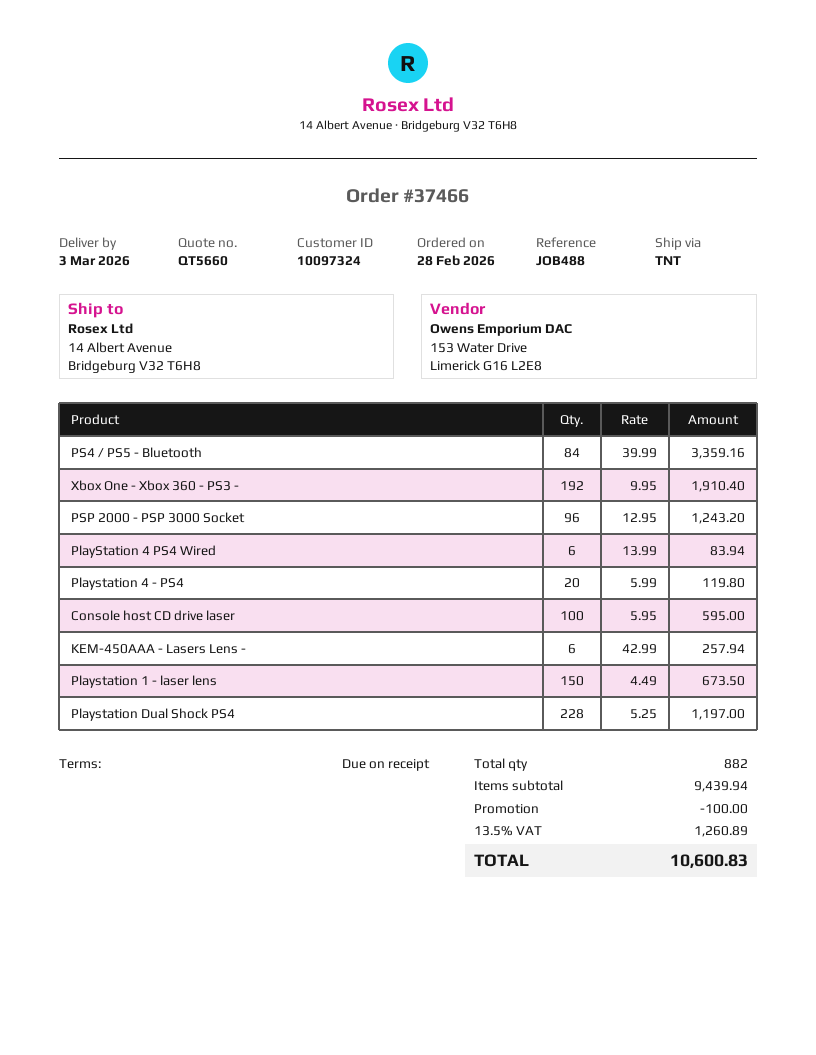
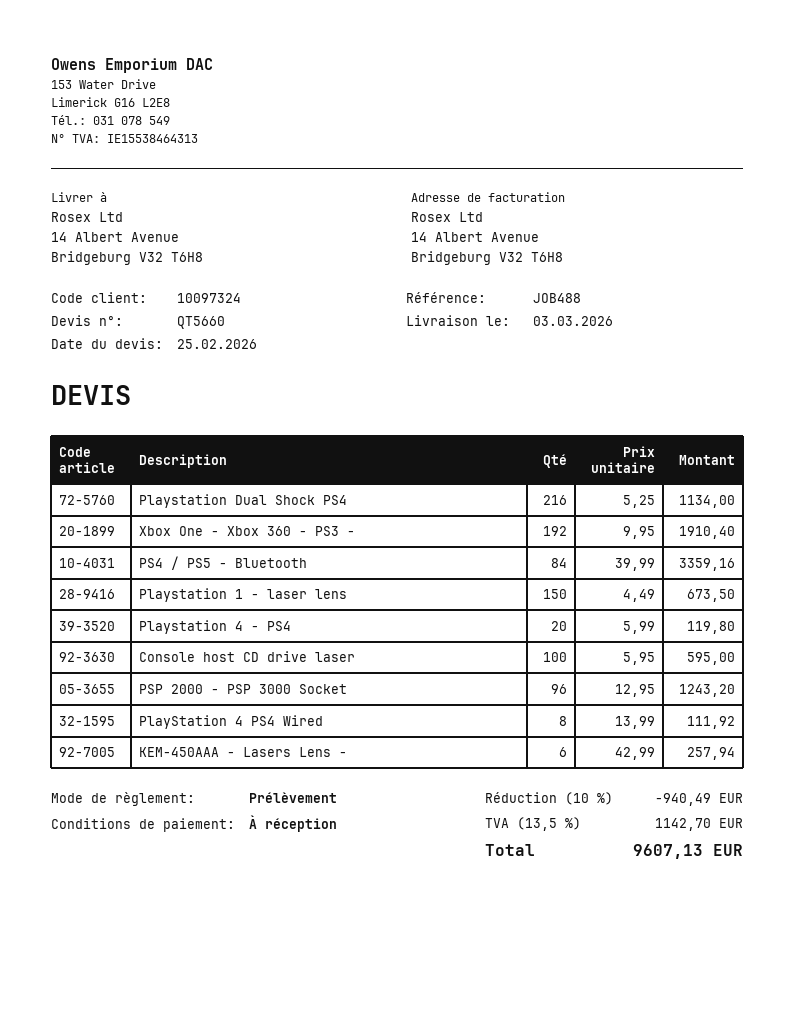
PlayStation 4 PS4 Wired: 6 x 13.99 = 83.94 -> 8 x 13.99 = 111.92
Playstation Dual Shock PS4: 228 x 5.25 = 1197.00 -> 216 x 5.25 = 1134.00
discount: 100.00 -> 940.49
tax: 13.5% = 1260.89 -> 13.5% = 1142.70
total: 10600.83 -> 9607.13

